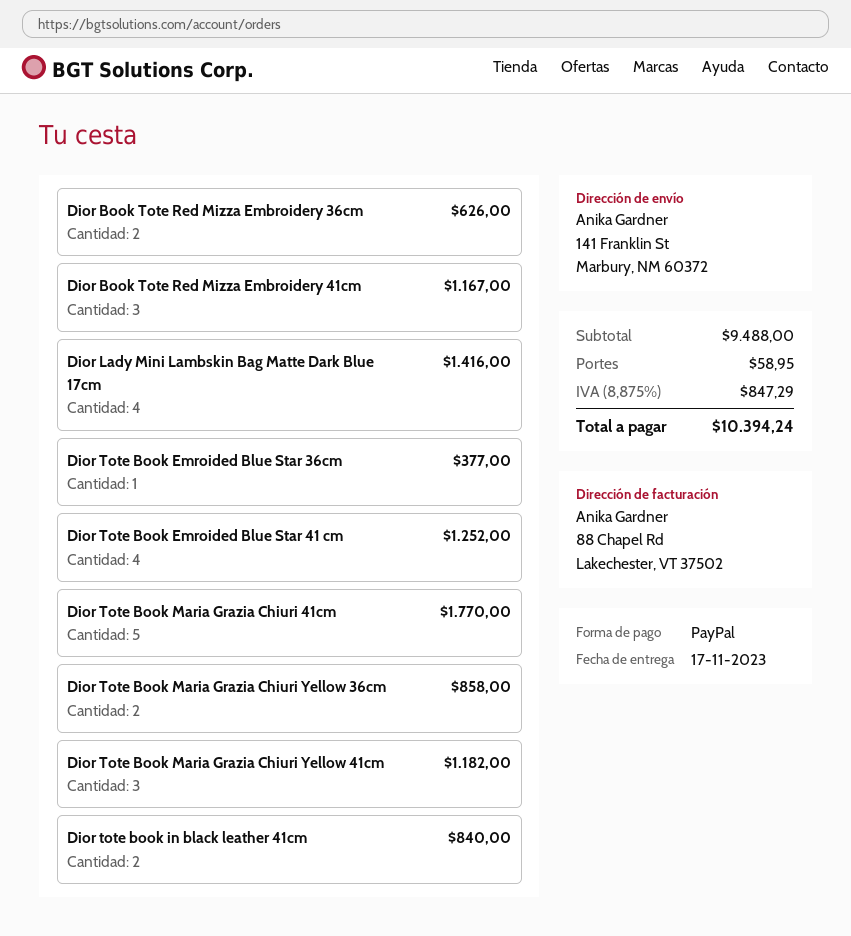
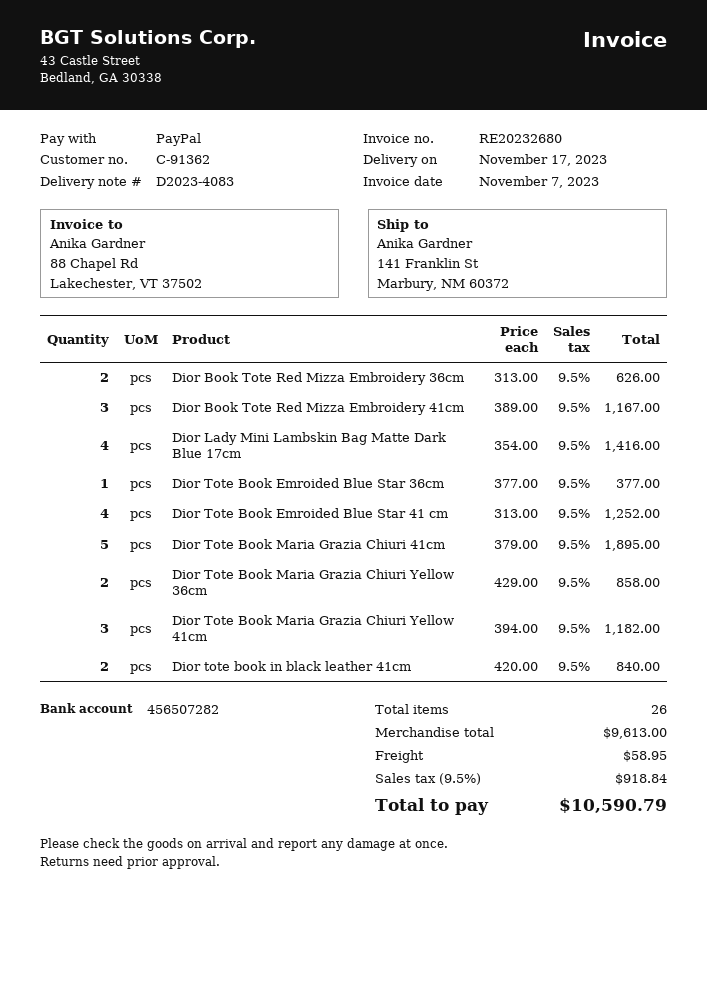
Dior Tote Book Maria Grazia Chiuri 41cm: 5 for 1770.00 -> 5 for 1895.00
subtotal: 9488.00 -> 9613.00
tax: 8.875% = 847.29 -> 9.5% = 918.84
total: 10394.24 -> 10590.79

